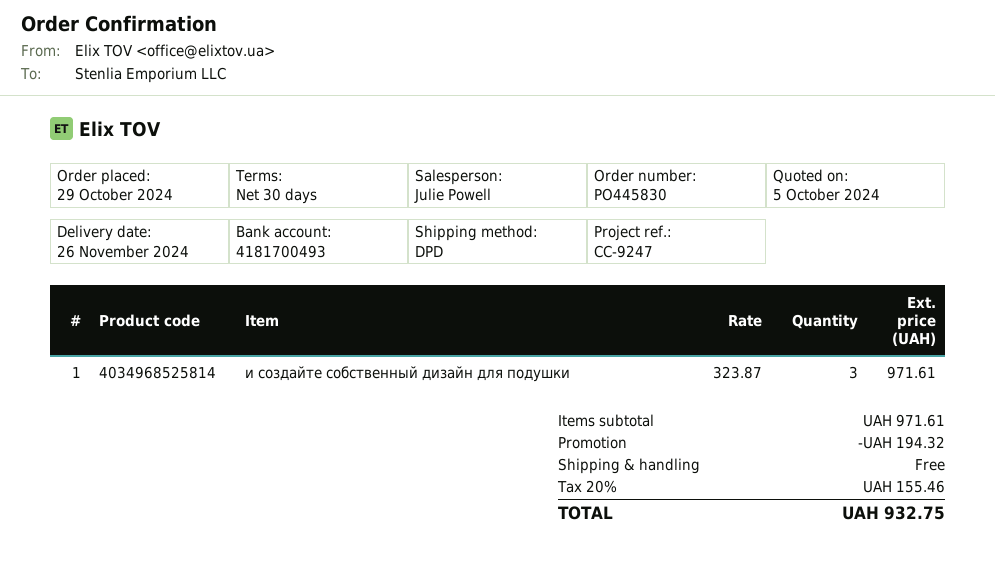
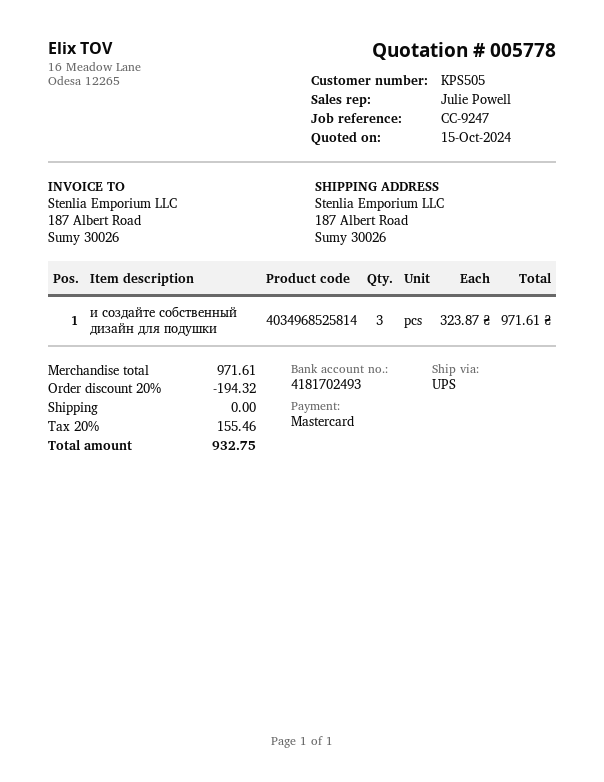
quote date: 2024-10-05 -> 2024-10-15
bank account: 4181700493 -> 4181702493
shipping method: DPD -> UPS

